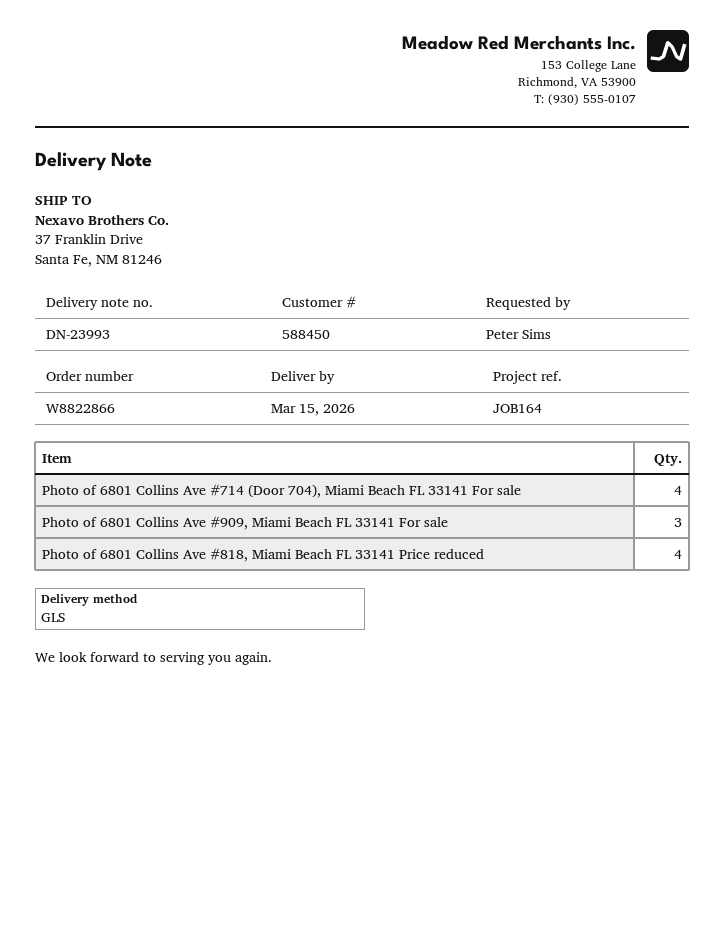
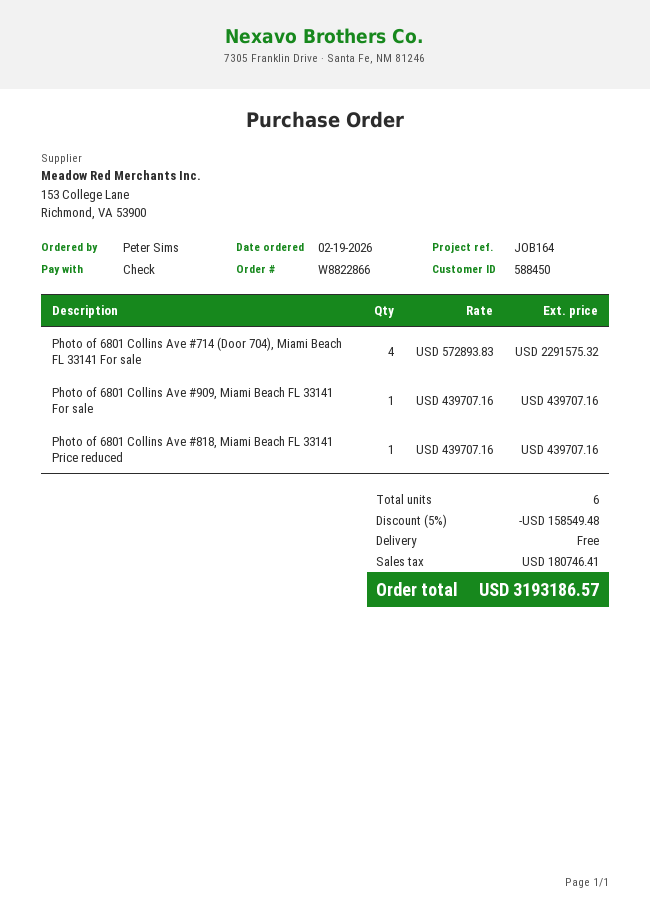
Photo of 6801 Collins Ave #909, Miami Beach FL 33141 For sale: 3 -> 1
Photo of 6801 Collins Ave #818, Miami Beach FL 33141 Price reduced: 4 -> 1

